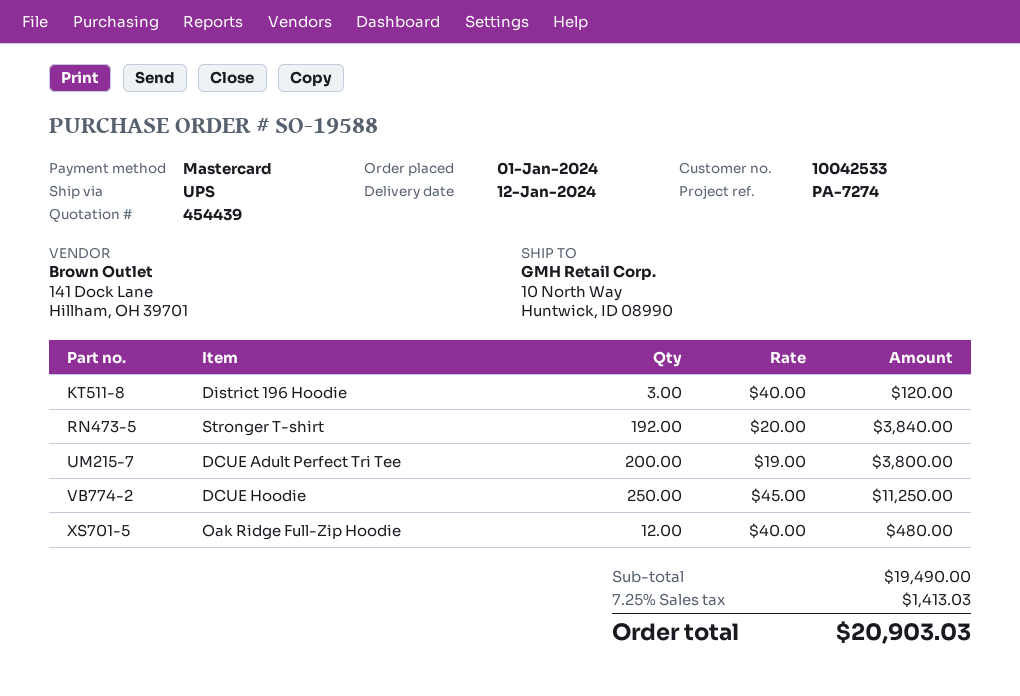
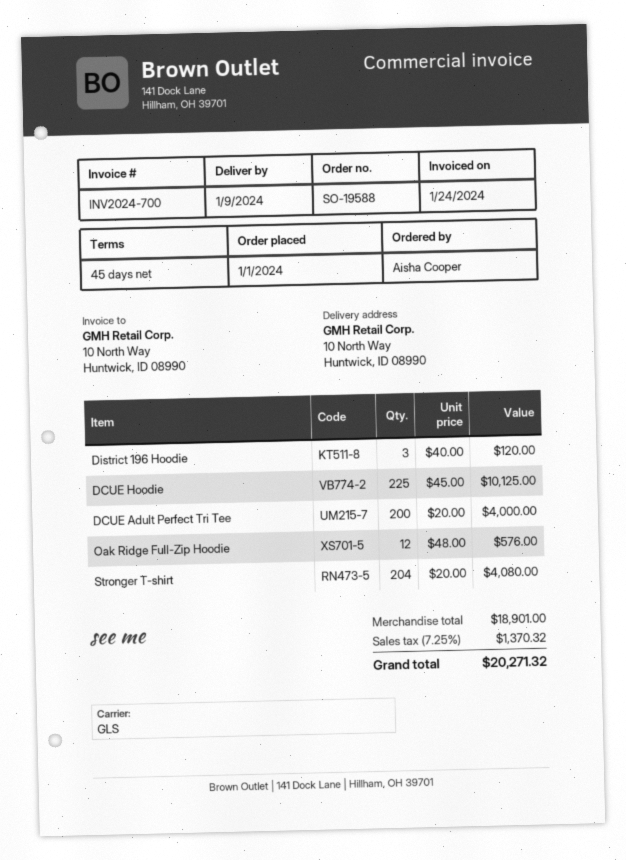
delivery date: 2024-01-12 -> 2024-01-09
shipping method: UPS -> GLS
Stronger T-shirt: 192 x 20.00 = 3840.00 -> 204 x 20.00 = 4080.00
DCUE Adult Perfect Tri Tee: 200 x 19.00 = 3800.00 -> 200 x 20.00 = 4000.00
DCUE Hoodie: 250 x 45.00 = 11250.00 -> 225 x 45.00 = 10125.00
Oak Ridge Full-Zip Hoodie: 12 x 40.00 = 480.00 -> 12 x 48.00 = 576.00
subtotal: 19490.00 -> 18901.00
tax: 7.25% = 1413.03 -> 7.25% = 1370.32
total: 20903.03 -> 20271.32

